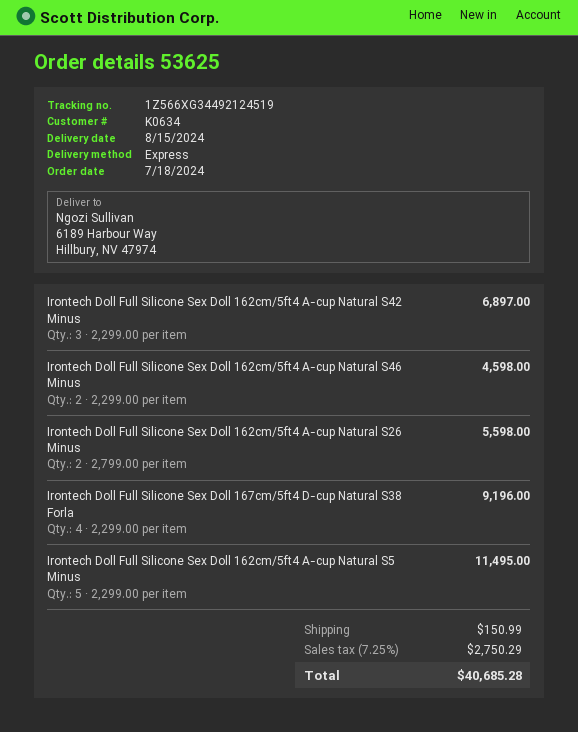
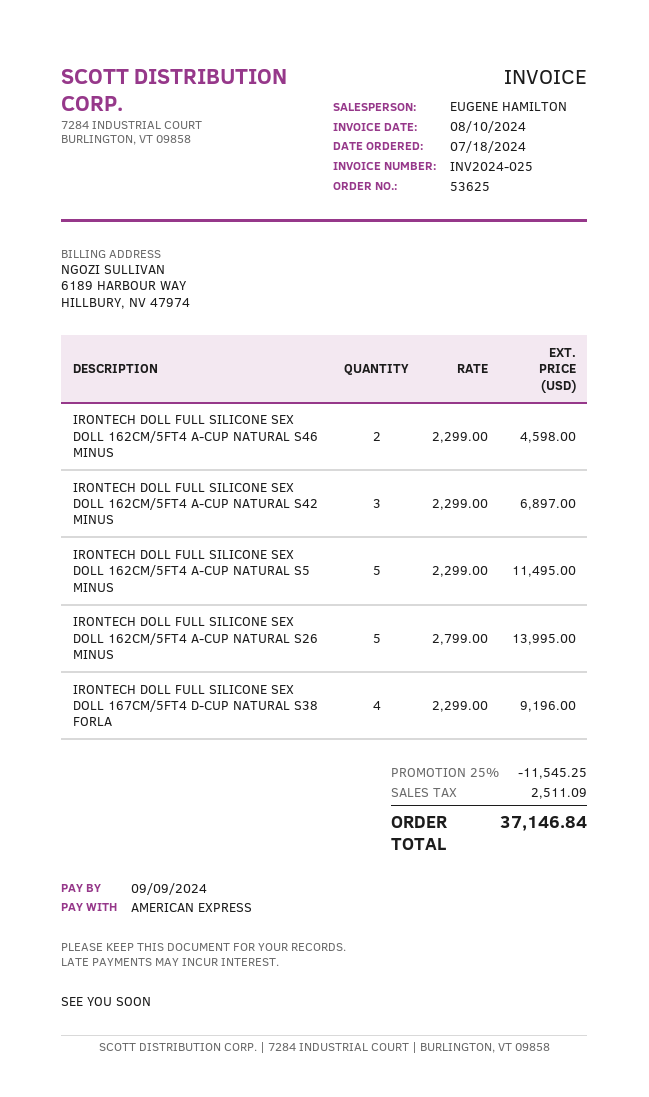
Irontech Doll Full Silicone Sex Doll 162cm/5ft4 A-cup Natural S26 Minus: 2 x 2799.00 = 5598.00 -> 5 x 2799.00 = 13995.00
discount: none -> 25% = 11545.25
shipping: 150.99 -> none
tax: 2750.29 -> 2511.09
total: 40685.28 -> 37146.84

